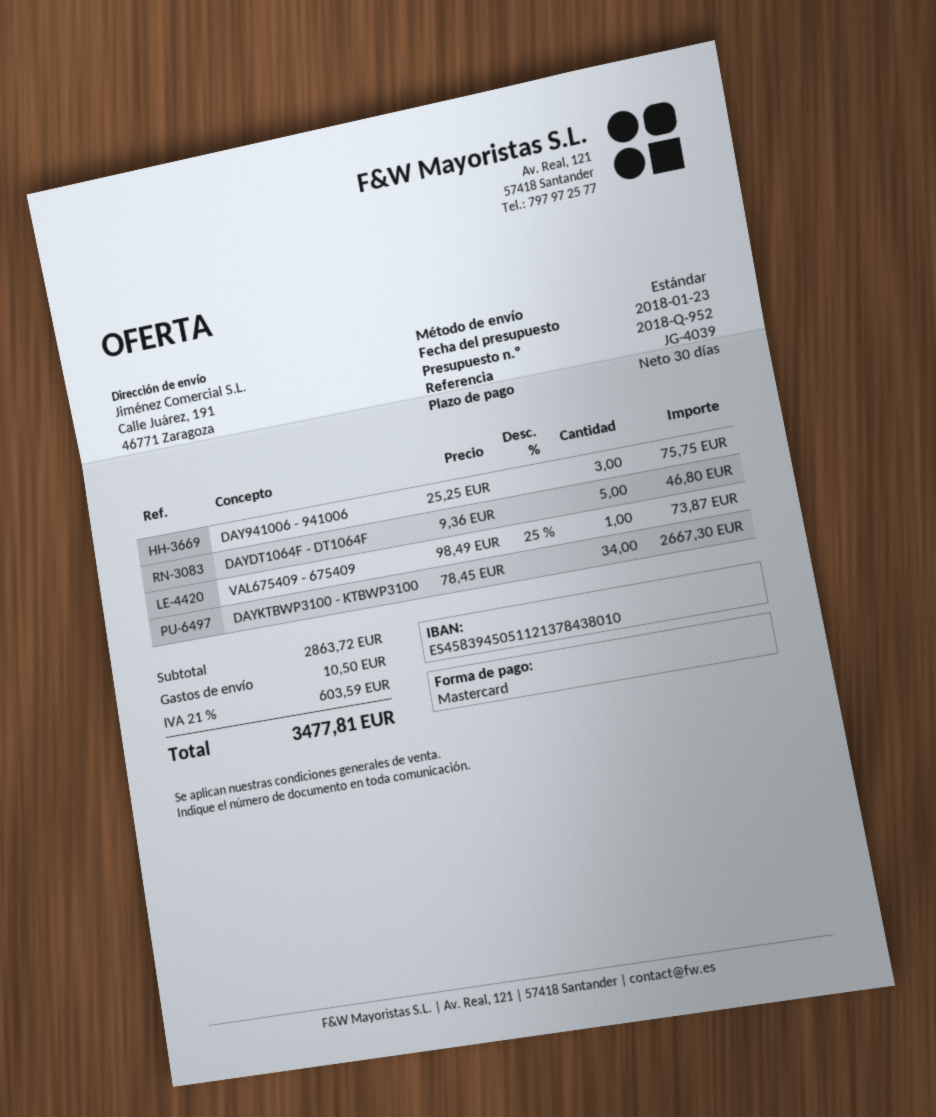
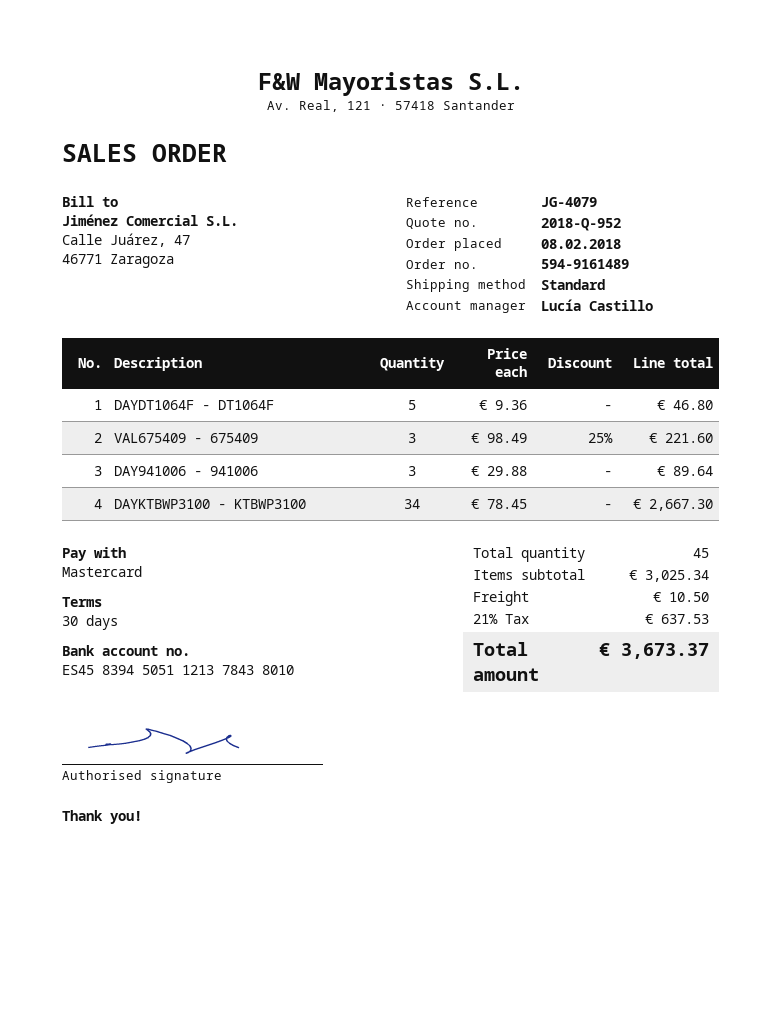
reference: JG-4039 -> JG-4079
DAY941006 - 941006: 3 x 25.25 = 75.75 -> 3 x 29.88 = 89.64
VAL675409 - 675409: 1 x 98.49 - 25% = 73.87 -> 3 x 98.49 - 25% = 221.60
subtotal: 2863.72 -> 3025.34
tax: 21% = 603.59 -> 21% = 637.53
total: 3477.81 -> 3673.37

